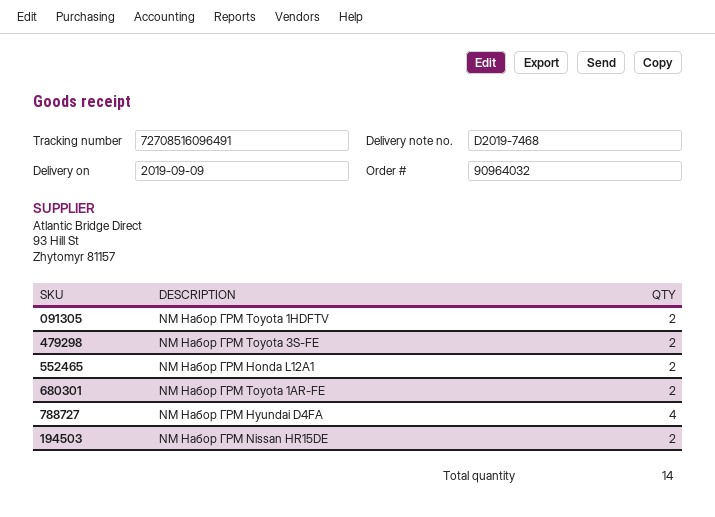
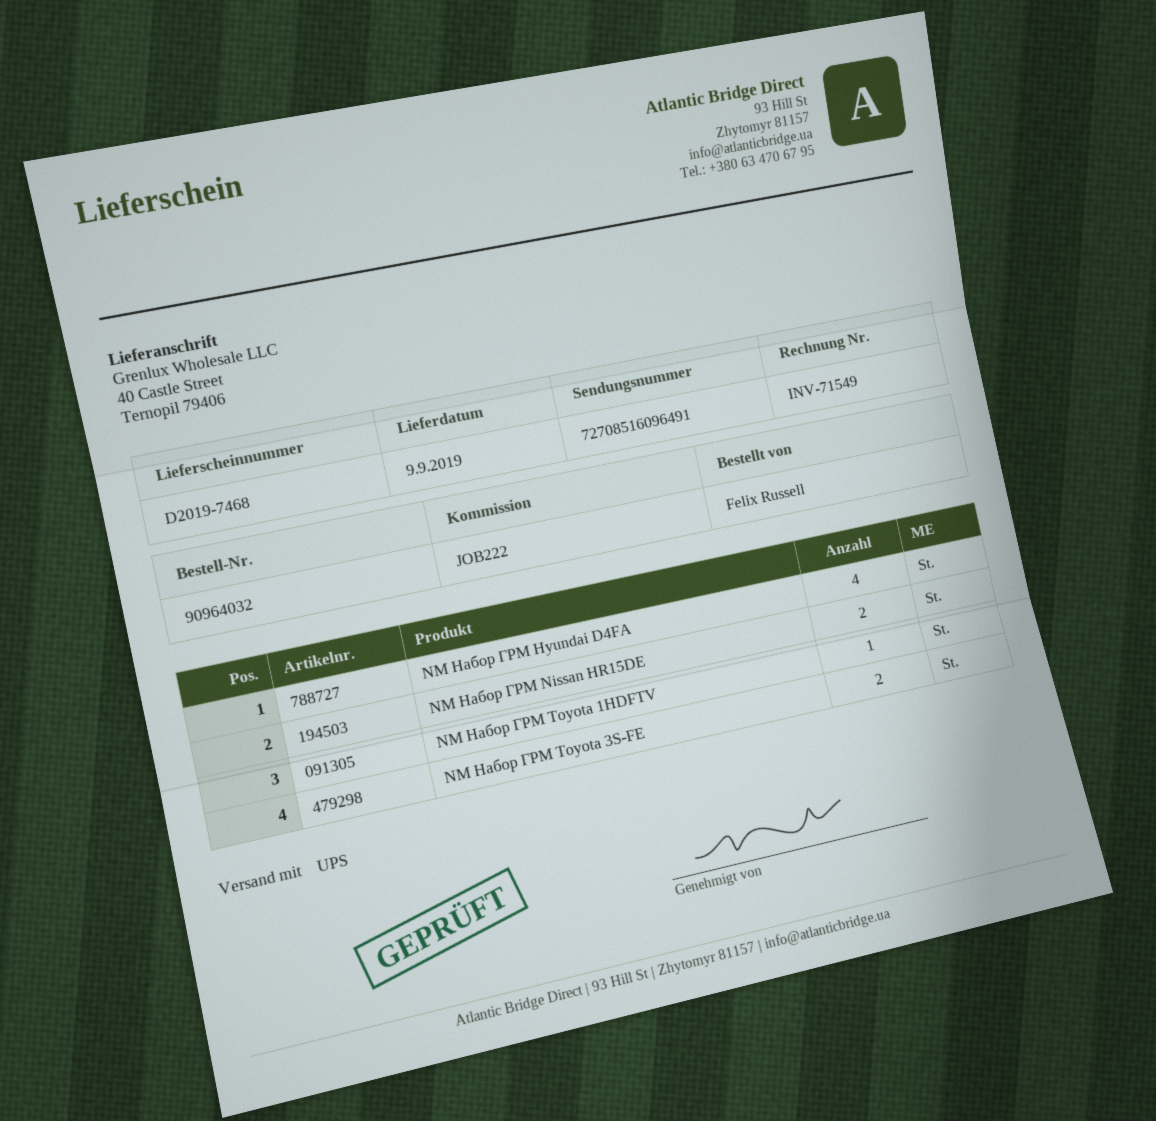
NM Набор ГРМ Toyota 1HDFTV: 2 -> 1
NM Набор ГРМ Honda L12A1: 2 -> none
NM Набор ГРМ Toyota 1AR-FE: 2 -> none

